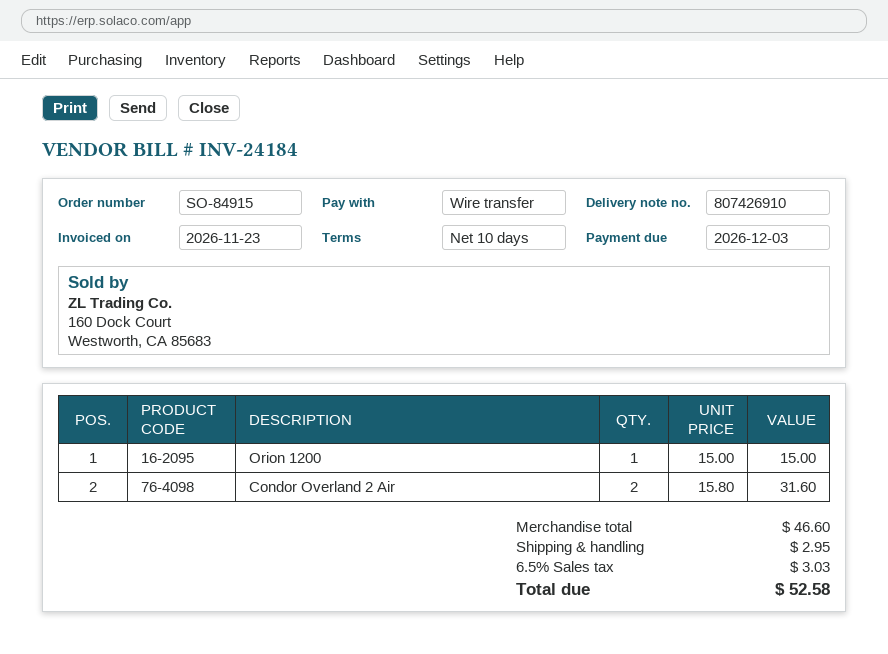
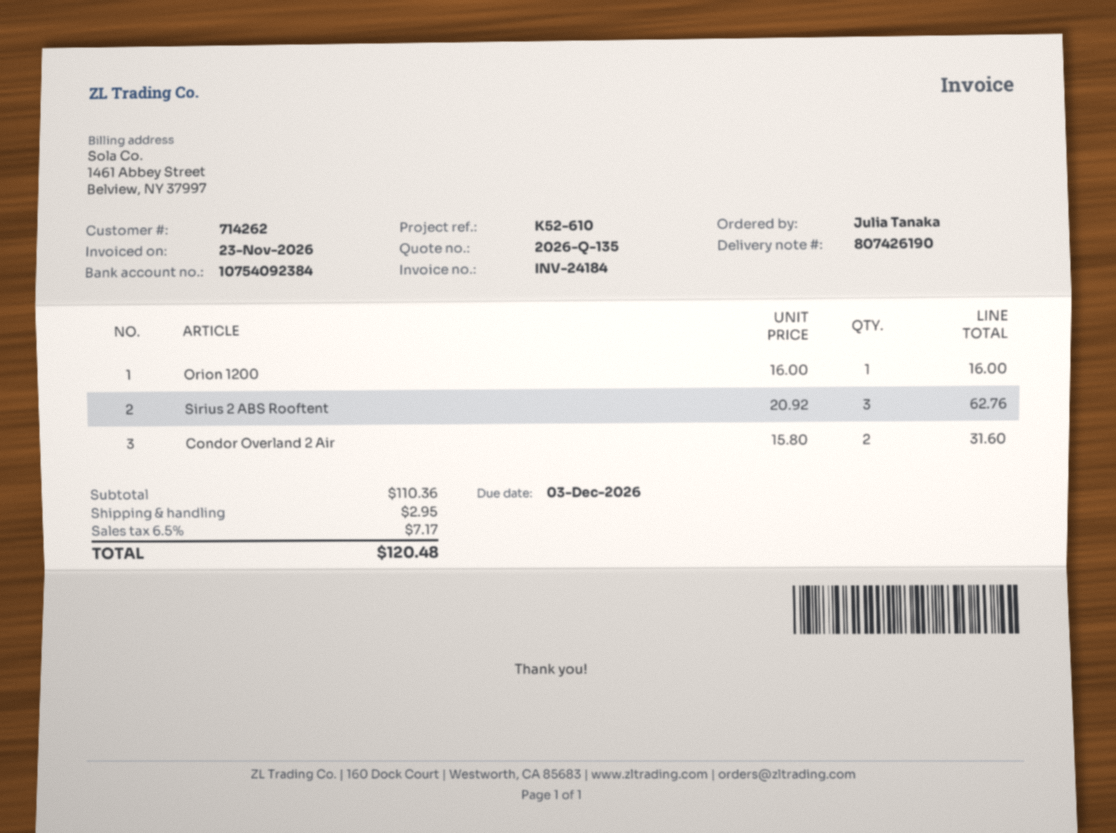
delivery note number: 807426910 -> 807426190
Orion 1200: 1 x 15.00 = 15.00 -> 1 x 16.00 = 16.00
Sirius 2 ABS Rooftent: none -> 3 x 20.92 = 62.76
subtotal: 46.60 -> 110.36
tax: 6.5% = 3.03 -> 6.5% = 7.17
total: 52.58 -> 120.48

